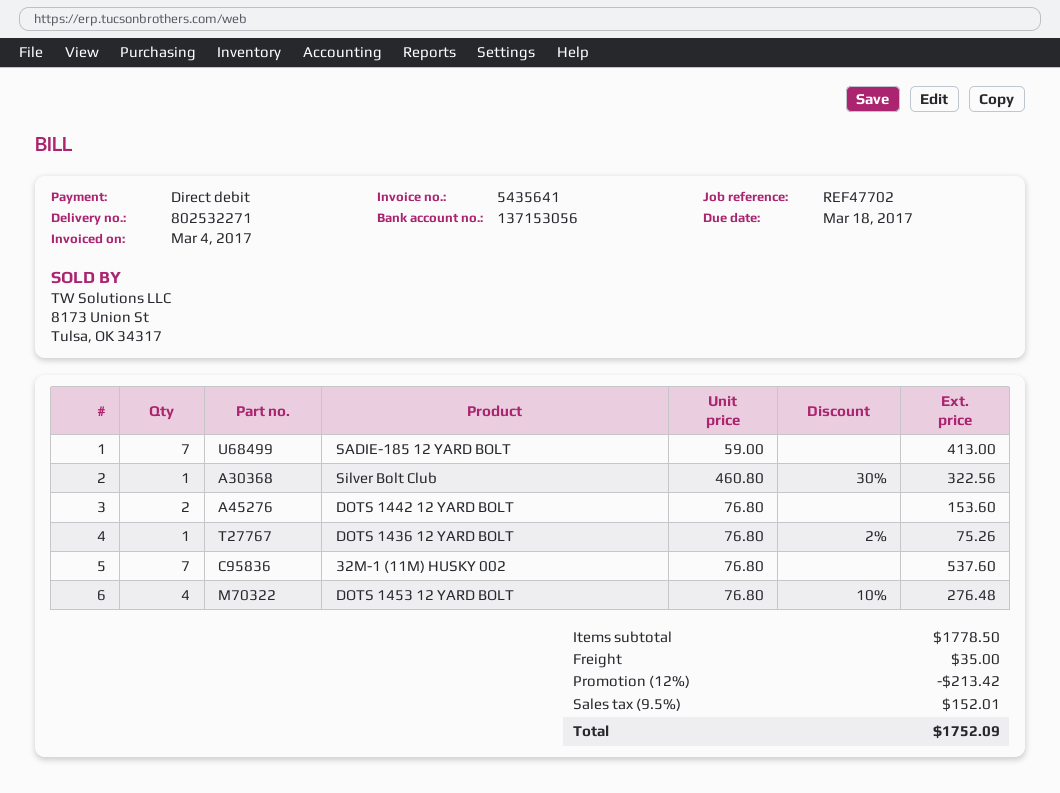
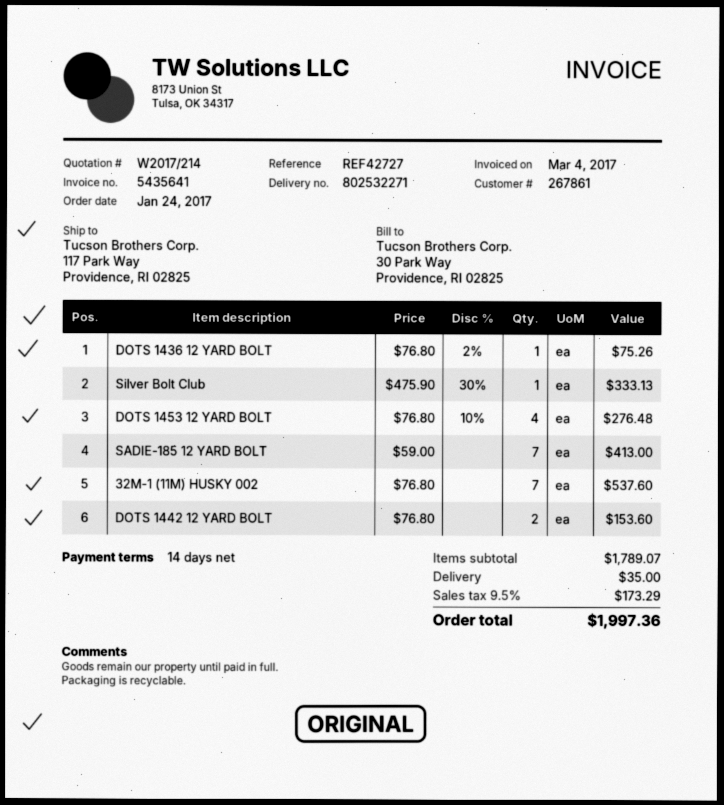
reference: REF47702 -> REF42727
Silver Bolt Club: 1 x 460.80 - 30% = 322.56 -> 1 x 475.90 - 30% = 333.13
subtotal: 1778.50 -> 1789.07
discount: 12% = 213.42 -> none
tax: 9.5% = 152.01 -> 9.5% = 173.29
total: 1752.09 -> 1997.36

